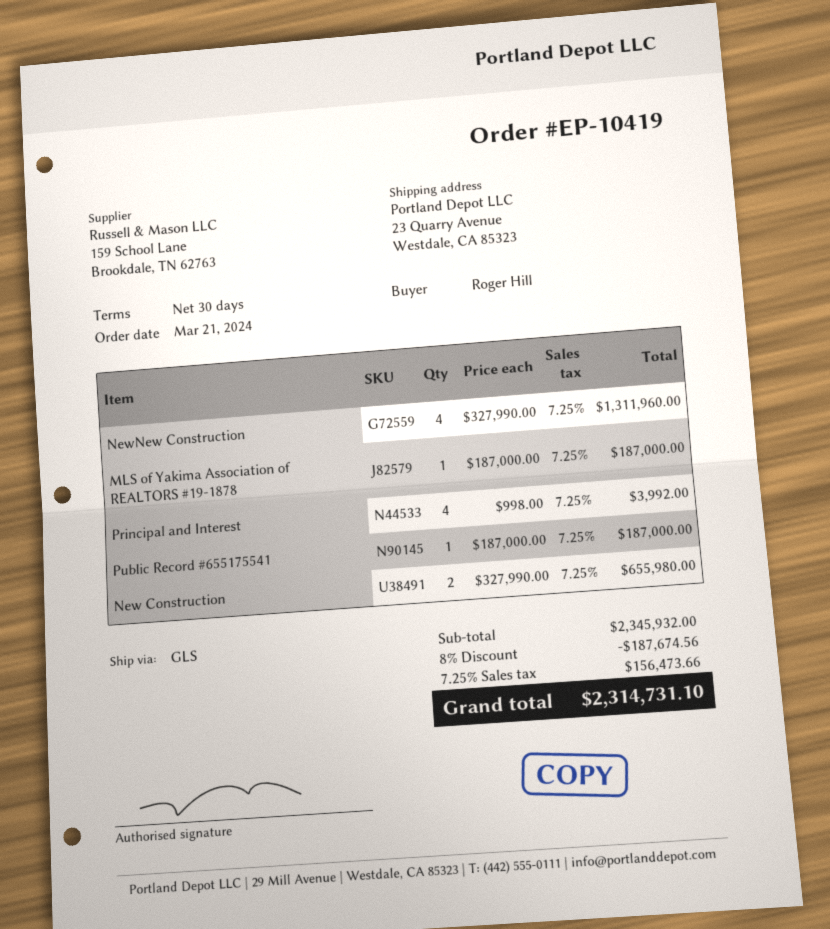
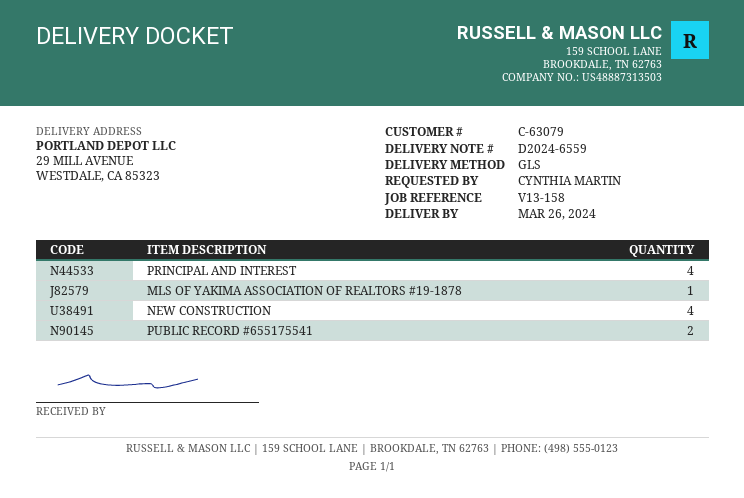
ordered by: Roger Hill -> CYNTHIA MARTIN
ship to: 23 Quarry Avenue, Westdale, CA 85323 -> 29 MILL AVENUE, WESTDALE, CA 85323
NewNew Construction: 4 -> none
Public Record #655175541: 1 -> 2
New Construction: 2 -> 4

